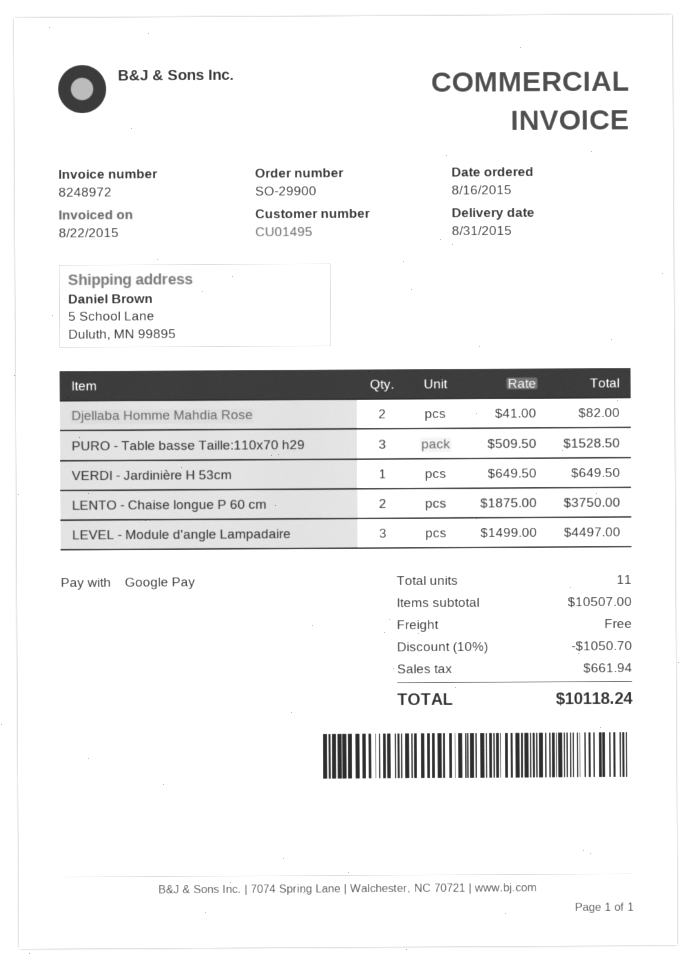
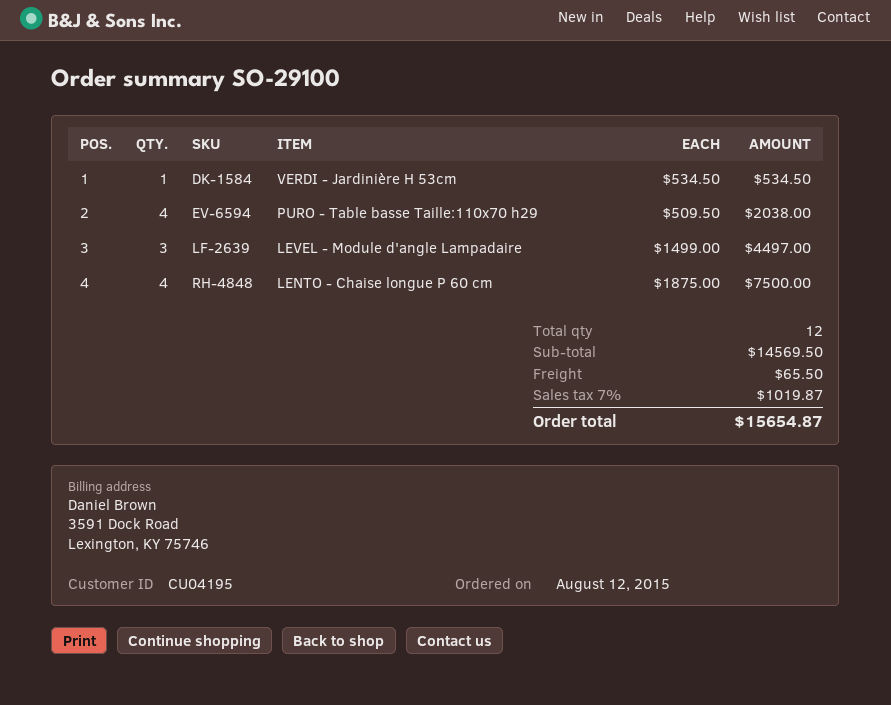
order number: SO-29900 -> SO-29100
order date: 2015-08-16 -> 2015-08-12
customer number: CU01495 -> CU04195
Djellaba Homme Mahdia Rose: 2 x 41.00 = 82.00 -> none
PURO - Table basse Taille:110x70 h29: 3 x 509.50 = 1528.50 -> 4 x 509.50 = 2038.00
VERDI - Jardinière H 53cm: 1 x 649.50 = 649.50 -> 1 x 534.50 = 534.50
LENTO - Chaise longue P 60 cm: 2 x 1875.00 = 3750.00 -> 4 x 1875.00 = 7500.00
total quantity: 11 -> 12
subtotal: 10507.00 -> 14569.50
discount: 10% = 1050.70 -> none
shipping: 0.00 -> 65.50
tax: 661.94 -> 1019.87
total: 10118.24 -> 15654.87

